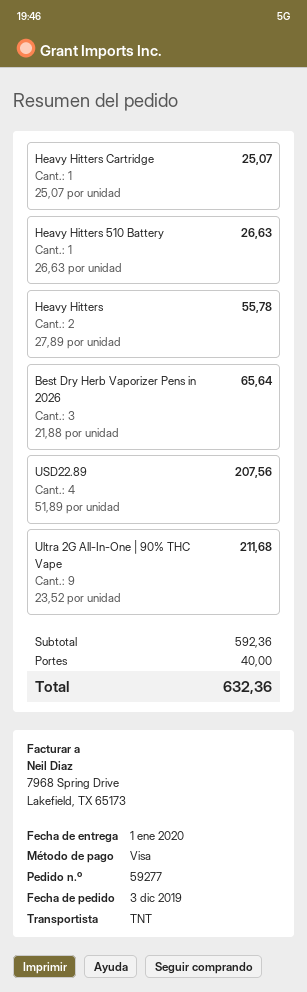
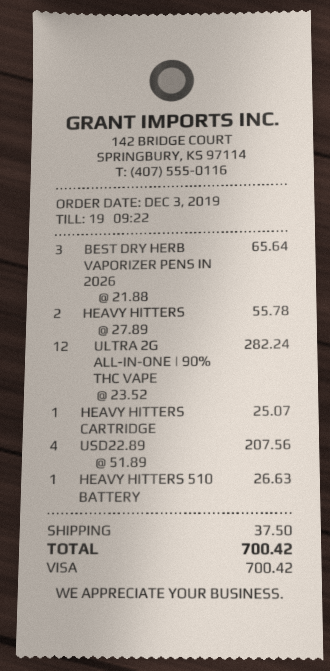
Ultra 2G All-In-One | 90% THC Vape: 9 x 23.52 = 211.68 -> 12 x 23.52 = 282.24
shipping: 40.00 -> 37.50
total: 632.36 -> 700.42

